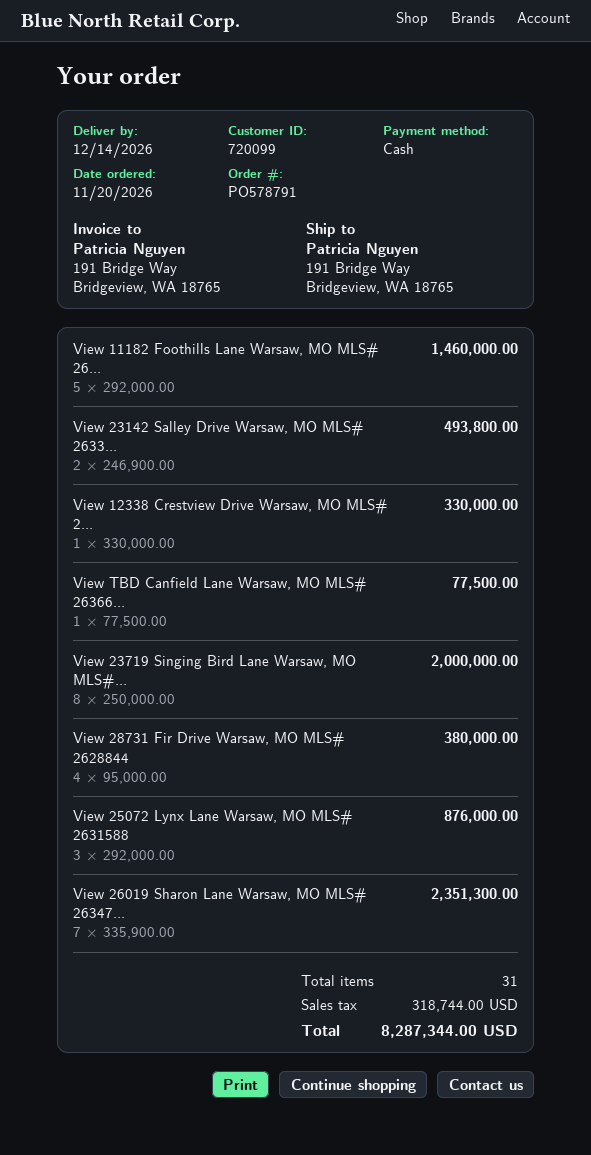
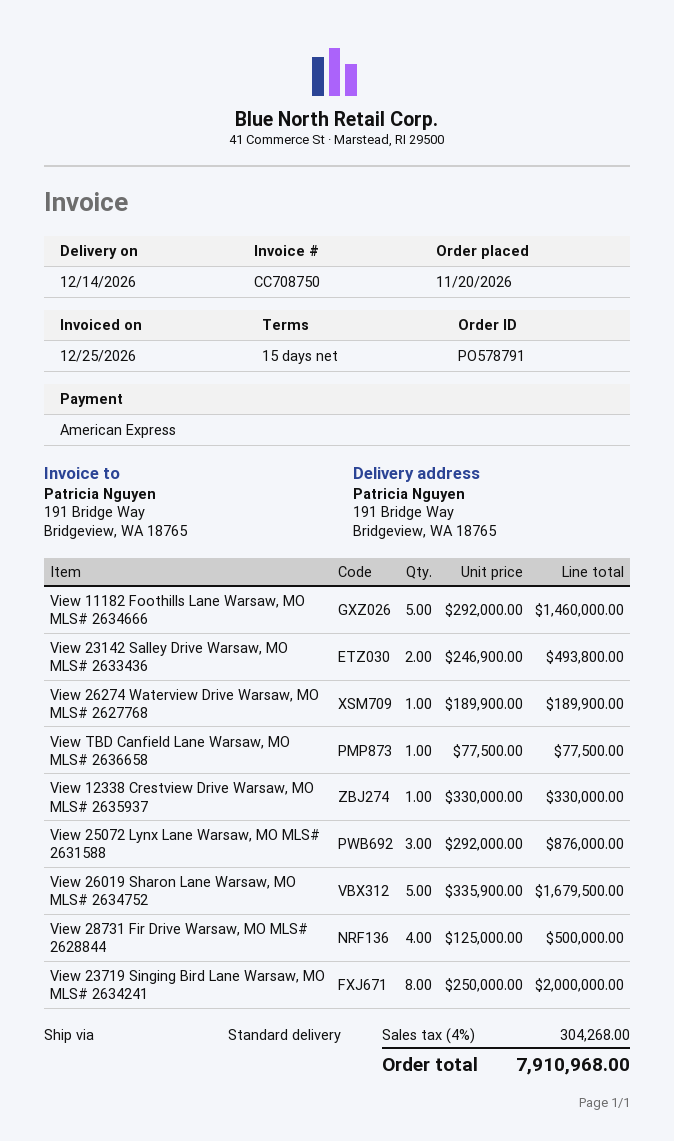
payment method: cash -> American Express
View 28731 Fir Drive Warsaw, MO MLS# 2628844: 4 x 95000.00 = 380000.00 -> 4 x 125000.00 = 500000.00
View 26019 Sharon Lane Warsaw, MO MLS# 26347...: 7 x 335900.00 = 2351300.00 -> 5 x 335900.00 = 1679500.00
View 26274 Waterview Drive Warsaw, MO MLS# 2627768: none -> 1 x 189900.00 = 189900.00
tax: 318744.00 -> 304268.00
total: 8287344.00 -> 7910968.00

